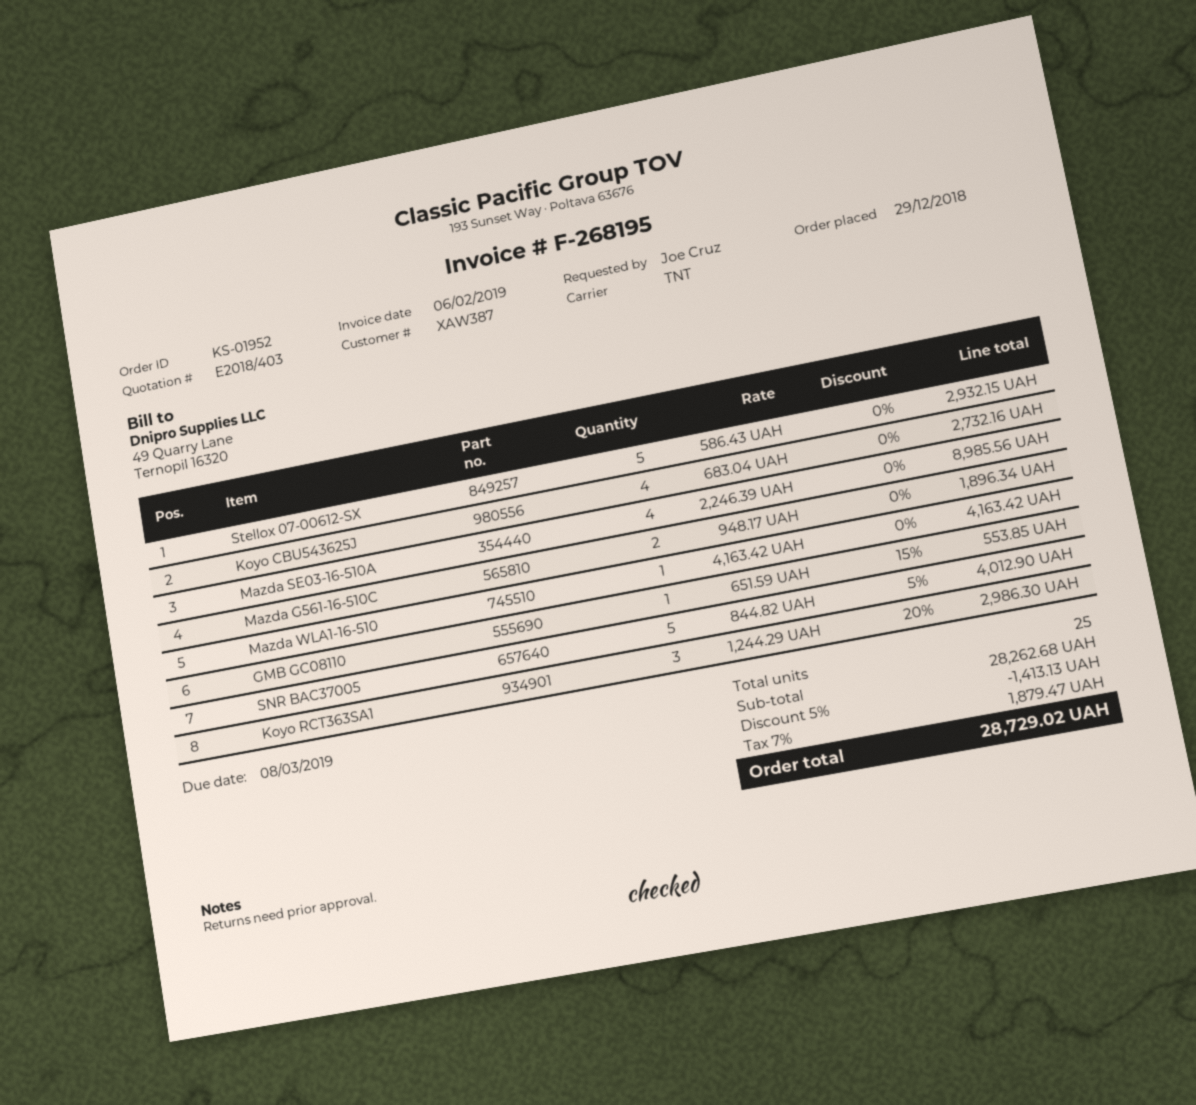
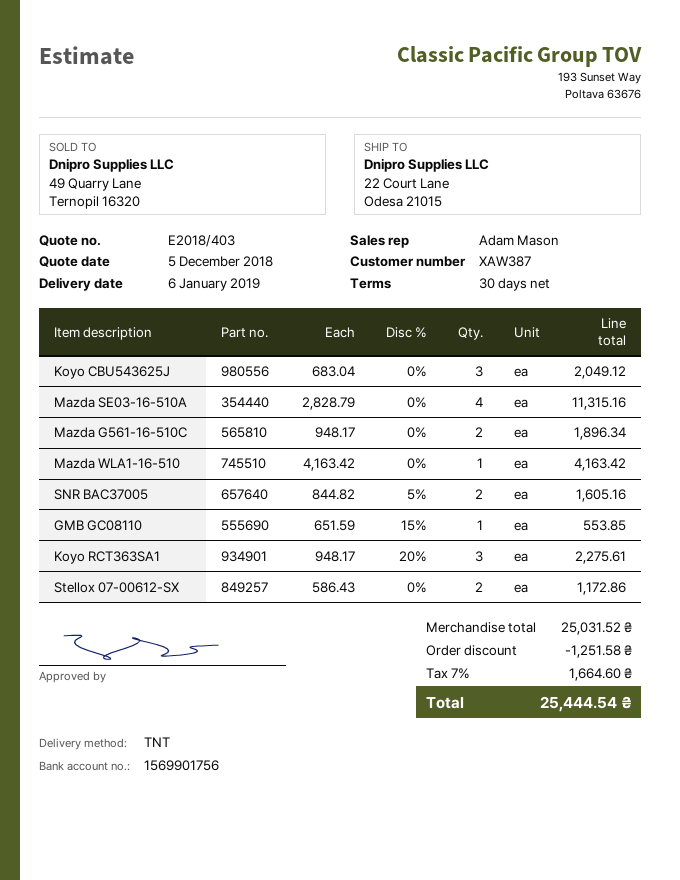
Stellox 07-00612-SX: 5 x 586.43 = 2932.15 -> 2 x 586.43 = 1172.86
Koyo CBU543625J: 4 x 683.04 = 2732.16 -> 3 x 683.04 = 2049.12
Mazda SE03-16-510A: 4 x 2246.39 = 8985.56 -> 4 x 2828.79 = 11315.16
SNR BAC37005: 5 x 844.82 - 5% = 4012.90 -> 2 x 844.82 - 5% = 1605.16
Koyo RCT363SA1: 3 x 1244.29 - 20% = 2986.30 -> 3 x 948.17 - 20% = 2275.61
subtotal: 28262.68 -> 25031.52
discount: 1413.13 -> 1251.58
tax: 7% = 1879.47 -> 7% = 1664.60
total: 28729.02 -> 25444.54

